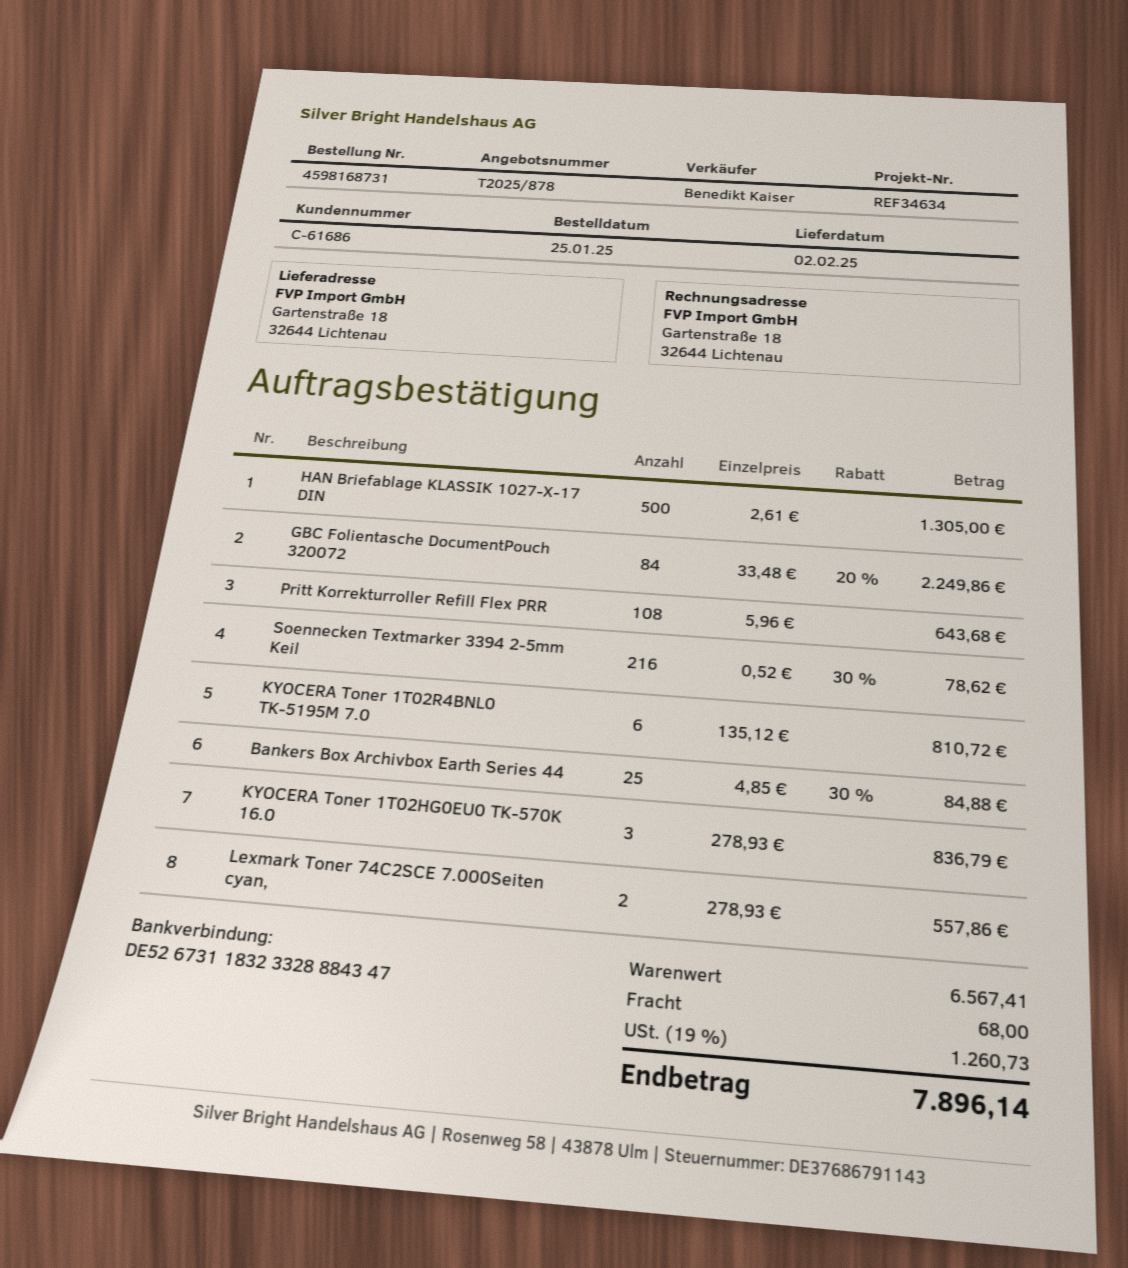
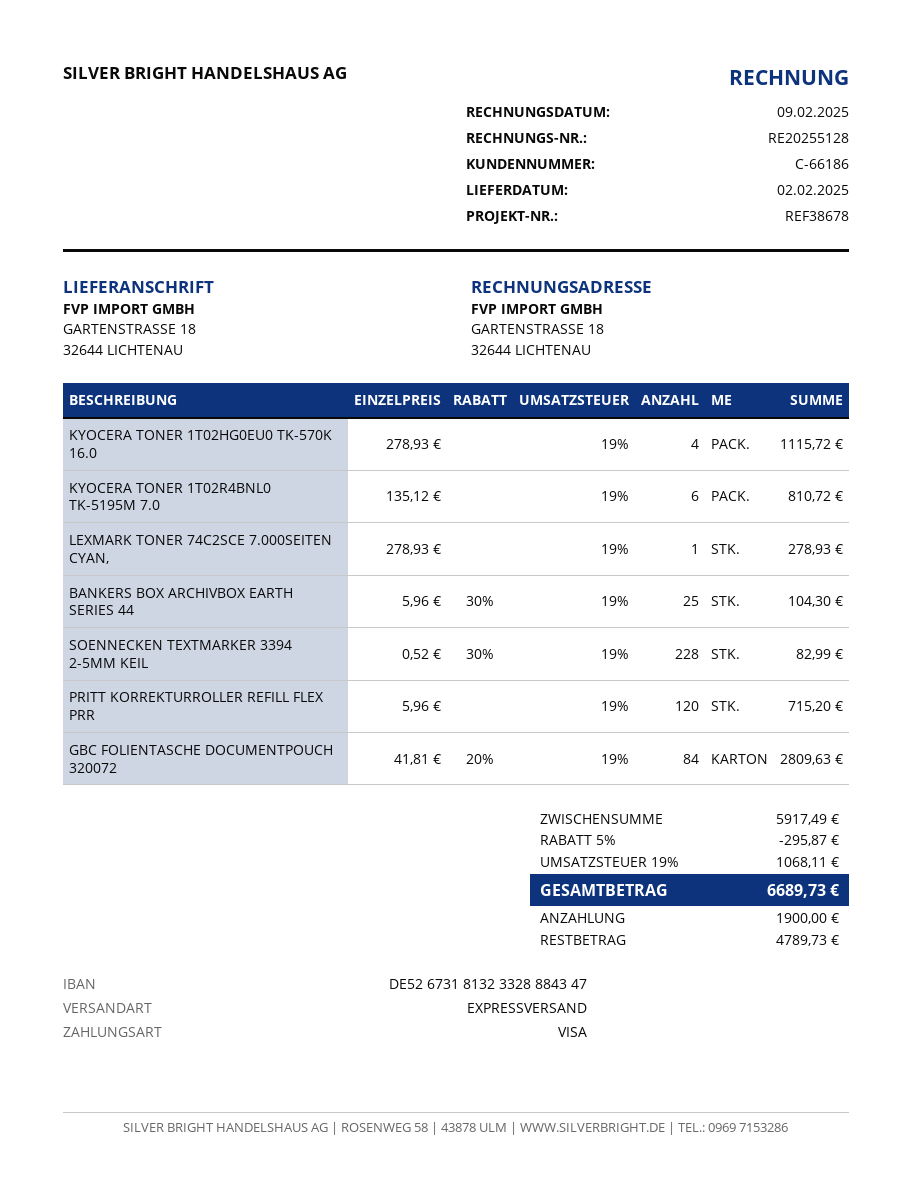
customer number: C-61686 -> C-66186
reference: REF34634 -> REF38678
bank account: DE52673118323328884347 -> DE52673181323328884347
HAN Briefablage KLASSIK 1027-X-17 DIN: 500 x 2.61 = 1305.00 -> none
GBC Folientasche DocumentPouch 320072: 84 x 33.48 - 20% = 2249.86 -> 84 x 41.81 - 20% = 2809.63
Pritt Korrekturroller Refill Flex PRR: 108 x 5.96 = 643.68 -> 120 x 5.96 = 715.20
Soennecken Textmarker 3394 2-5mm Keil: 216 x 0.52 - 30% = 78.62 -> 228 x 0.52 - 30% = 82.99
Bankers Box Archivbox Earth Series 44: 25 x 4.85 - 30% = 84.88 -> 25 x 5.96 - 30% = 104.30
KYOCERA Toner 1T02HG0EU0 TK-570K 16.0: 3 x 278.93 = 836.79 -> 4 x 278.93 = 1115.72
Lexmark Toner 74C2SCE 7.000Seiten cyan,: 2 x 278.93 = 557.86 -> 1 x 278.93 = 278.93
subtotal: 6567.41 -> 5917.49
discount: none -> 5% = 295.87
shipping: 68.00 -> none
tax: 19% = 1260.73 -> 19% = 1068.11
total: 7896.14 -> 6689.73

